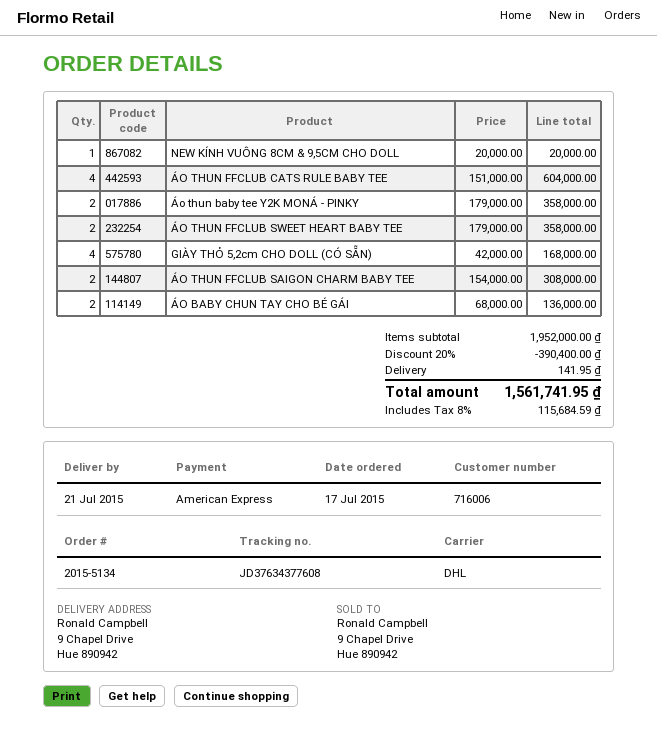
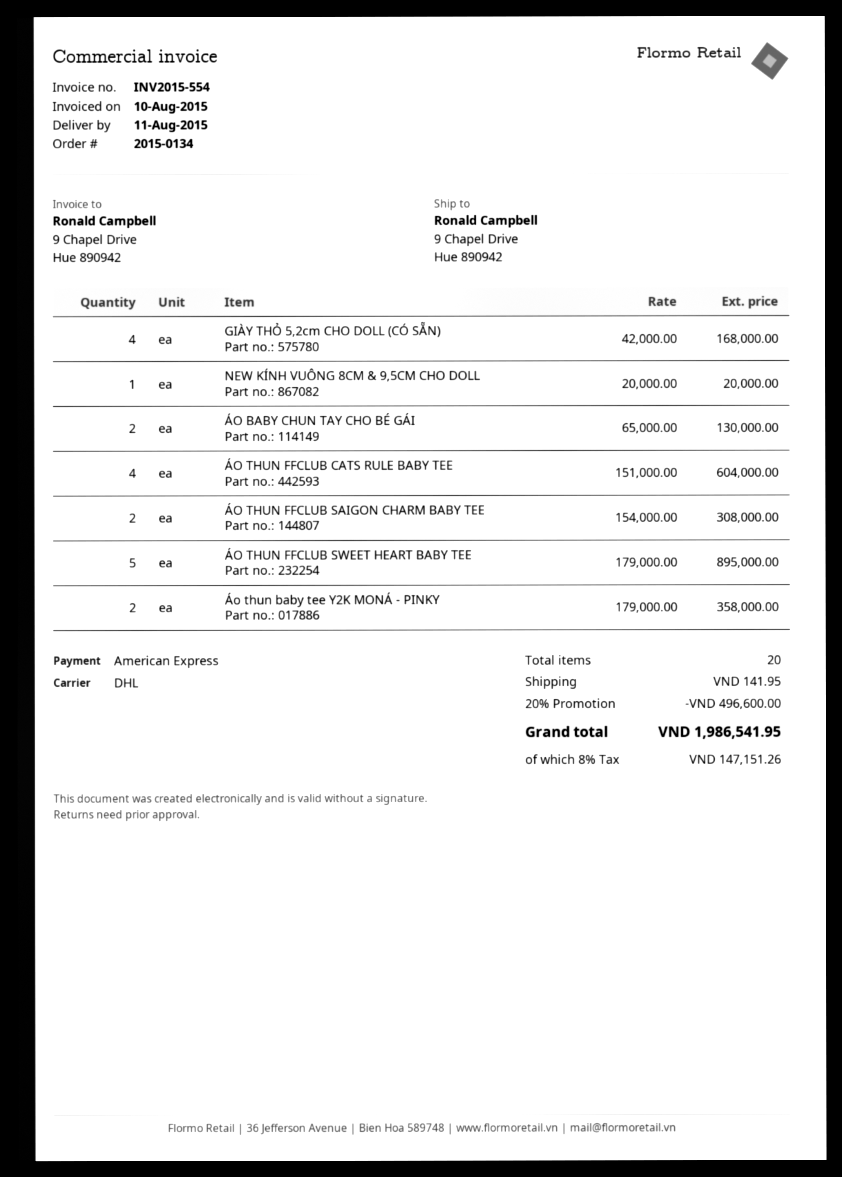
order number: 2015-5134 -> 2015-0134
delivery date: 2015-07-21 -> 2015-08-11
ÁO THUN FFCLUB SWEET HEART BABY TEE: 2 x 179000.00 = 358000.00 -> 5 x 179000.00 = 895000.00
ÁO BABY CHUN TAY CHO BÉ GÁI: 2 x 68000.00 = 136000.00 -> 2 x 65000.00 = 130000.00
discount: 20% = 390400.00 -> 20% = 496600.00
tax: 8% = 115684.59 -> 8% = 147151.26
total: 1561741.95 -> 1986541.95

